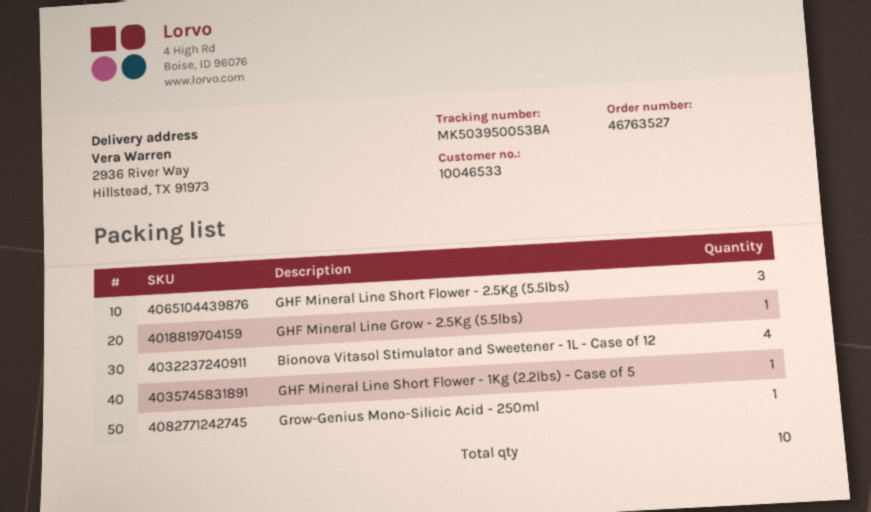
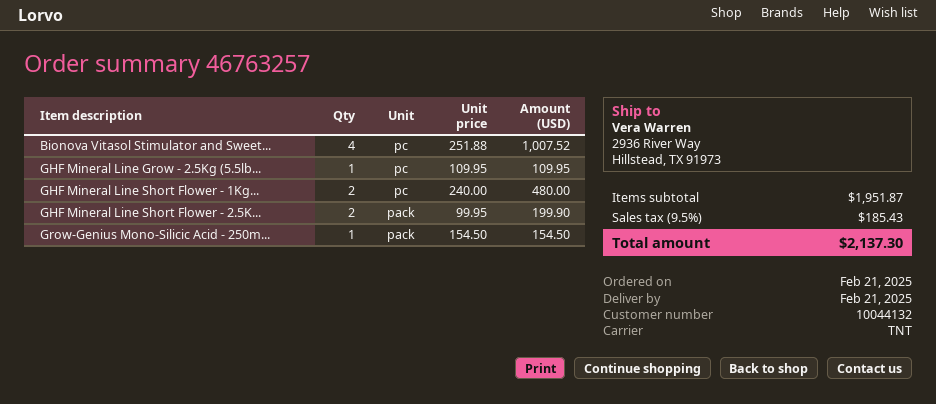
order number: 46763527 -> 46763257
customer number: 10046533 -> 10044132
GHF Mineral Line Short Flower - 2.5Kg (5.5lbs): 3 -> 2
GHF Mineral Line Short Flower - 1Kg (2.2lbs) - Case of 5: 1 -> 2

